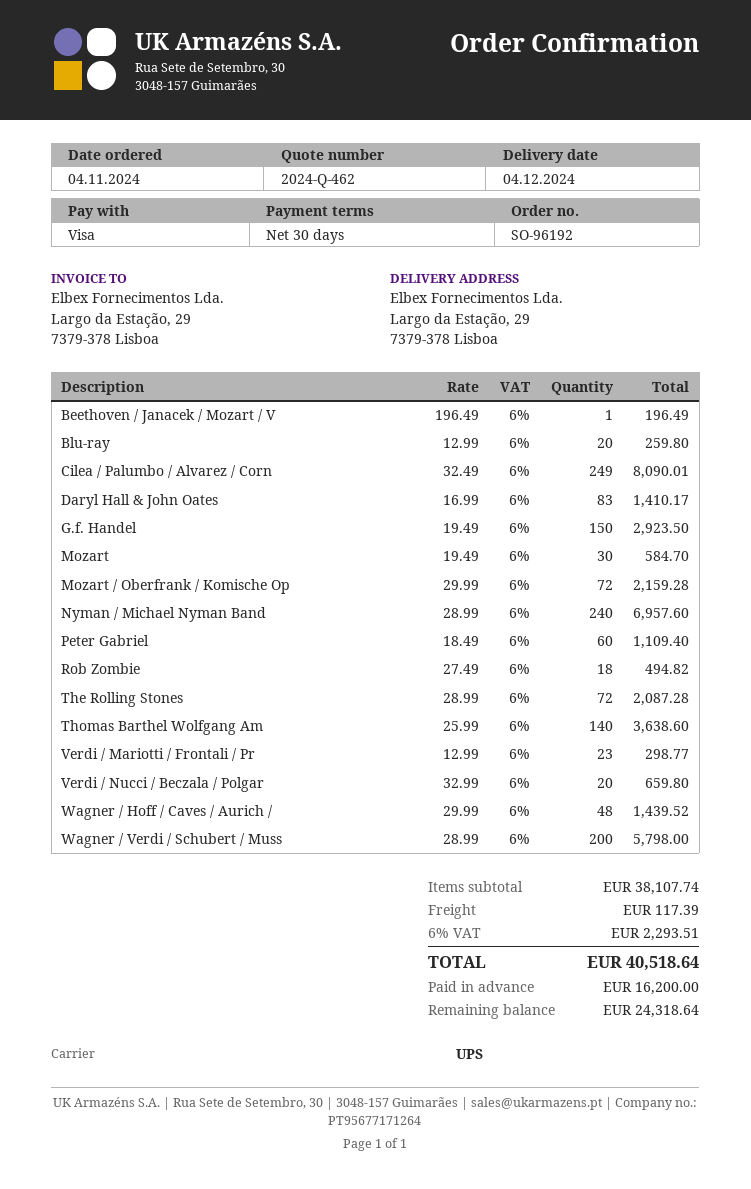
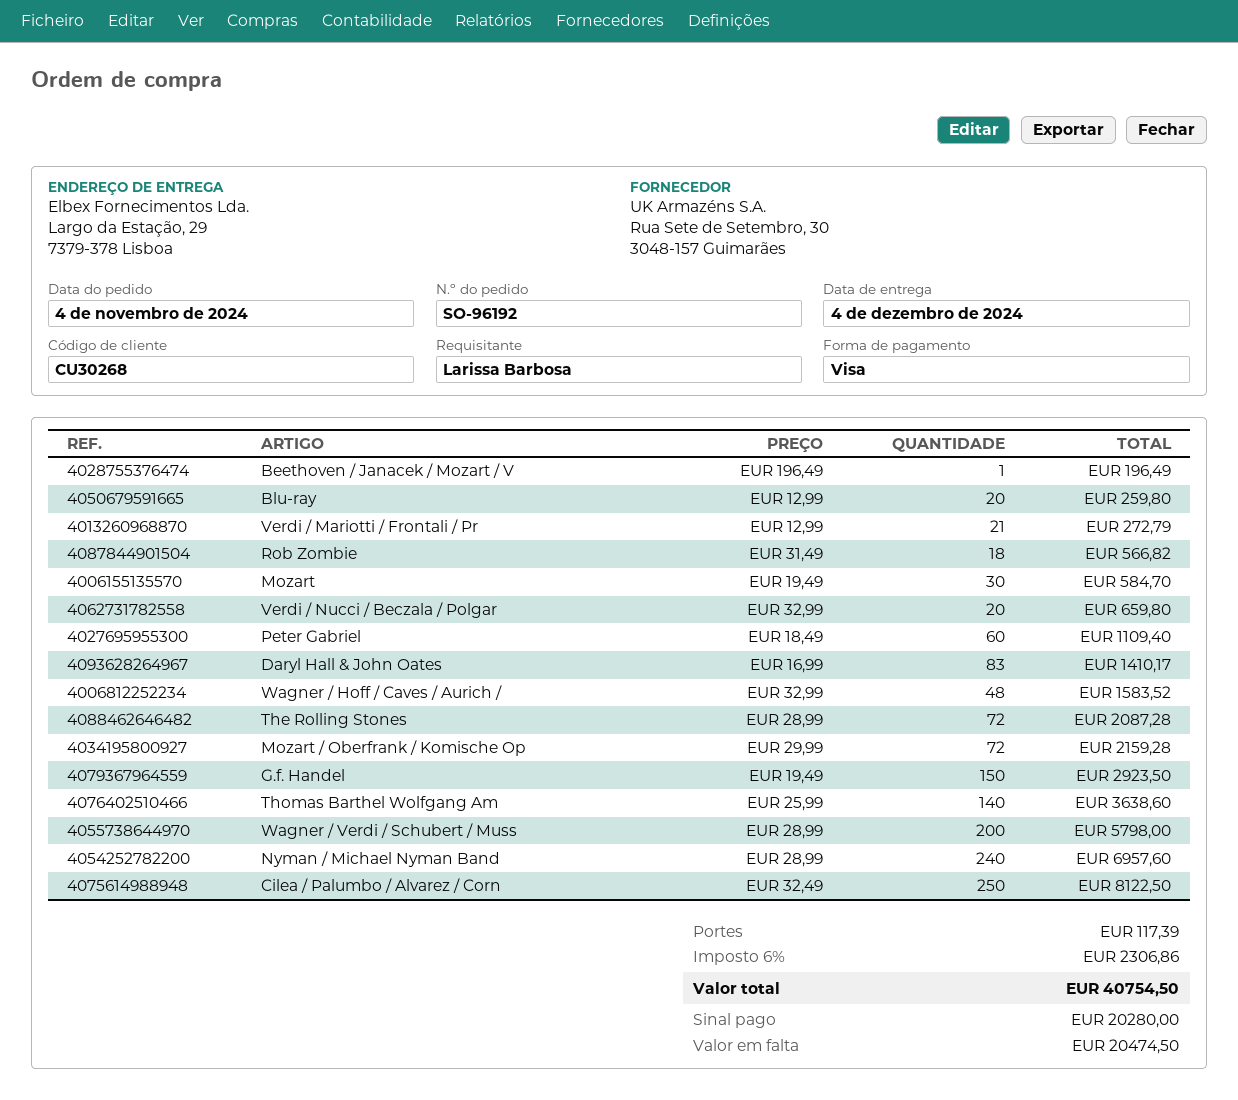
Cilea / Palumbo / Alvarez / Corn: 249 x 32.49 = 8090.01 -> 250 x 32.49 = 8122.50
Rob Zombie: 18 x 27.49 = 494.82 -> 18 x 31.49 = 566.82
Verdi / Mariotti / Frontali / Pr: 23 x 12.99 = 298.77 -> 21 x 12.99 = 272.79
Wagner / Hoff / Caves / Aurich /: 48 x 29.99 = 1439.52 -> 48 x 32.99 = 1583.52
tax: 6% = 2293.51 -> 6% = 2306.86
total: 40518.64 -> 40754.50
deposit: 16200.00 -> 20280.00
balance: 24318.64 -> 20474.50

